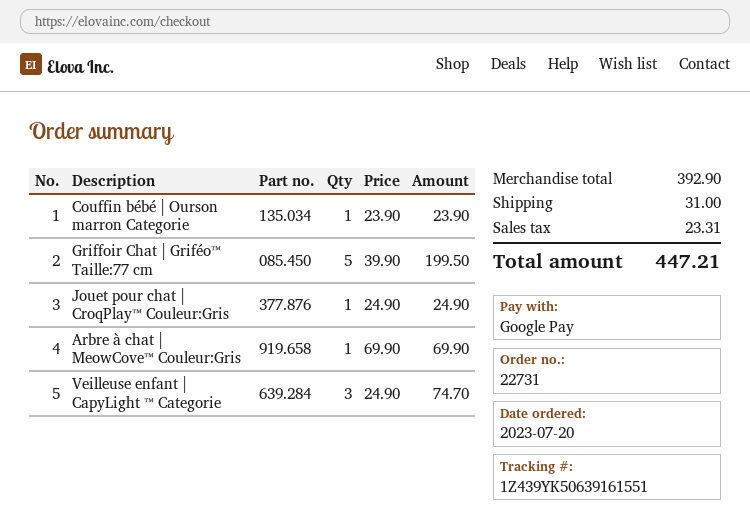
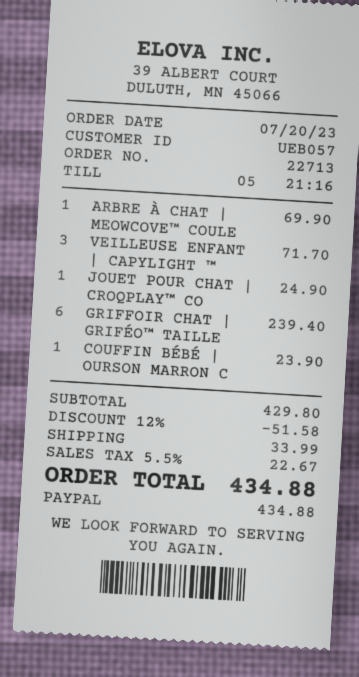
order number: 22731 -> 22713
payment method: Google Pay -> PayPal
Griffoir Chat | Griféo™ Taille:77 cm: 5 for 199.50 -> 6 for 239.40
Veilleuse enfant | CapyLight ™ Categorie: 3 for 74.70 -> 3 for 71.70
subtotal: 392.90 -> 429.80
discount: none -> 12% = 51.58
shipping: 31.00 -> 33.99
tax: 23.31 -> 22.67
total: 447.21 -> 434.88

